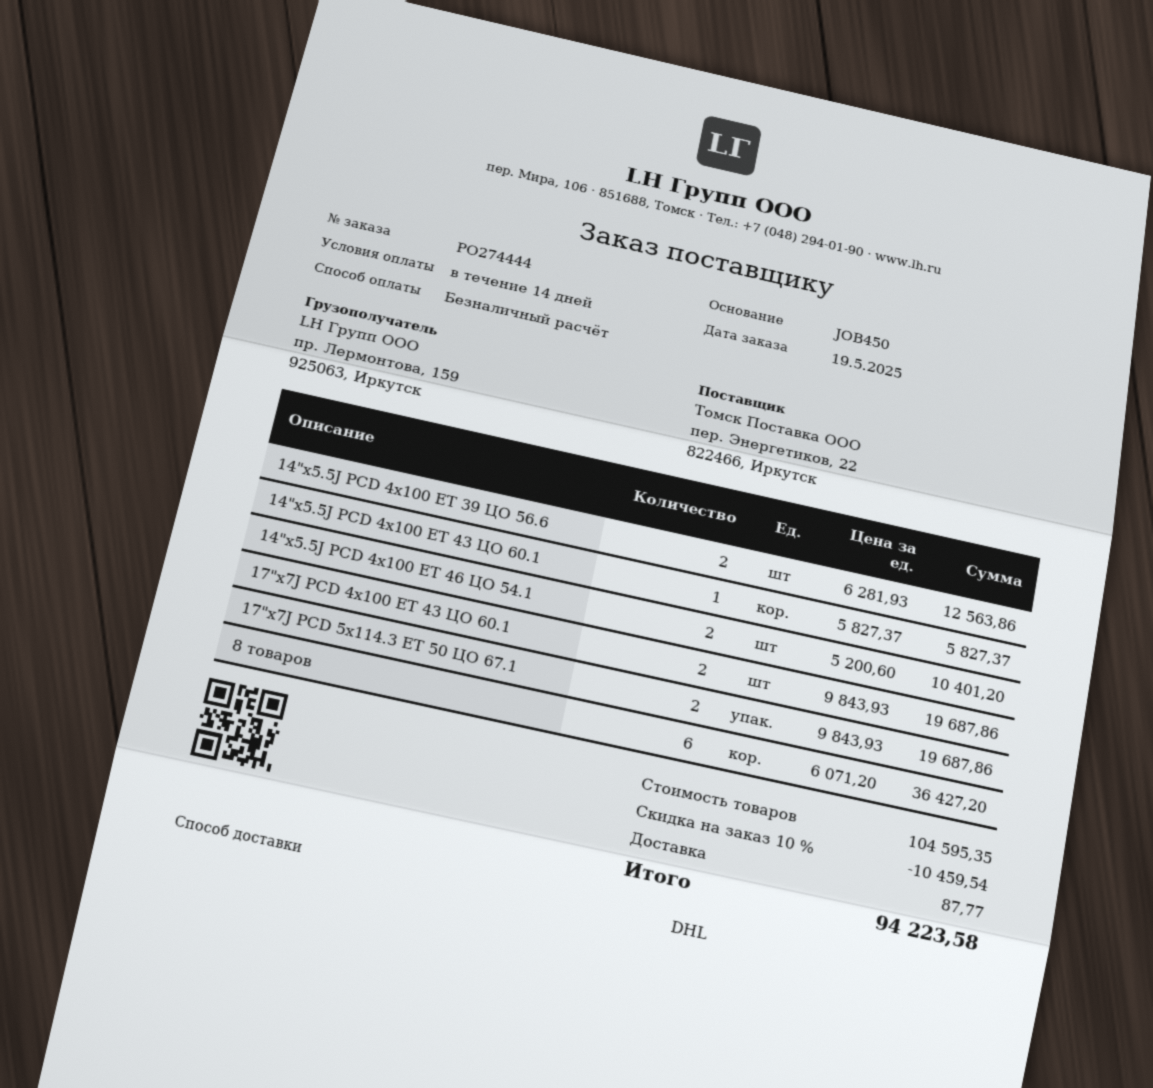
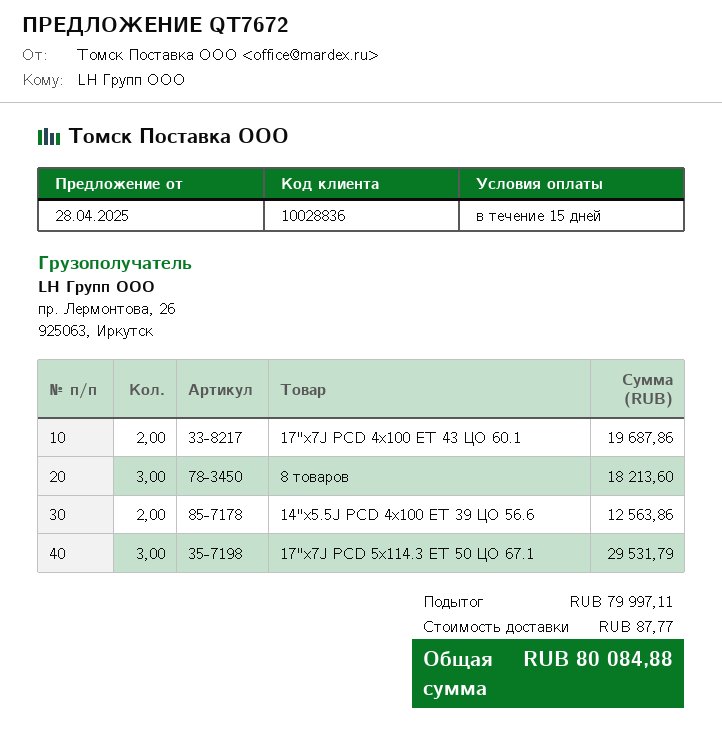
payment terms: 14 days -> 15 days
ship to: пр. Лермонтова, 159, 925063, Иркутск -> пр. Лермонтова, 26, 925063, Иркутск
14"x5.5J PCD 4x100 ЕТ 43 ЦО 60.1: 1 for 5827.37 -> none
14"x5.5J PCD 4x100 ЕТ 46 ЦО 54.1: 2 for 10401.20 -> none
17"x7J PCD 5x114.3 ЕТ 50 ЦО 67.1: 2 for 19687.86 -> 3 for 29531.79
8 товаров: 6 for 36427.20 -> 3 for 18213.60
subtotal: 104595.35 -> 79997.11
discount: 10% = 10459.54 -> none
total: 94223.58 -> 80084.88

